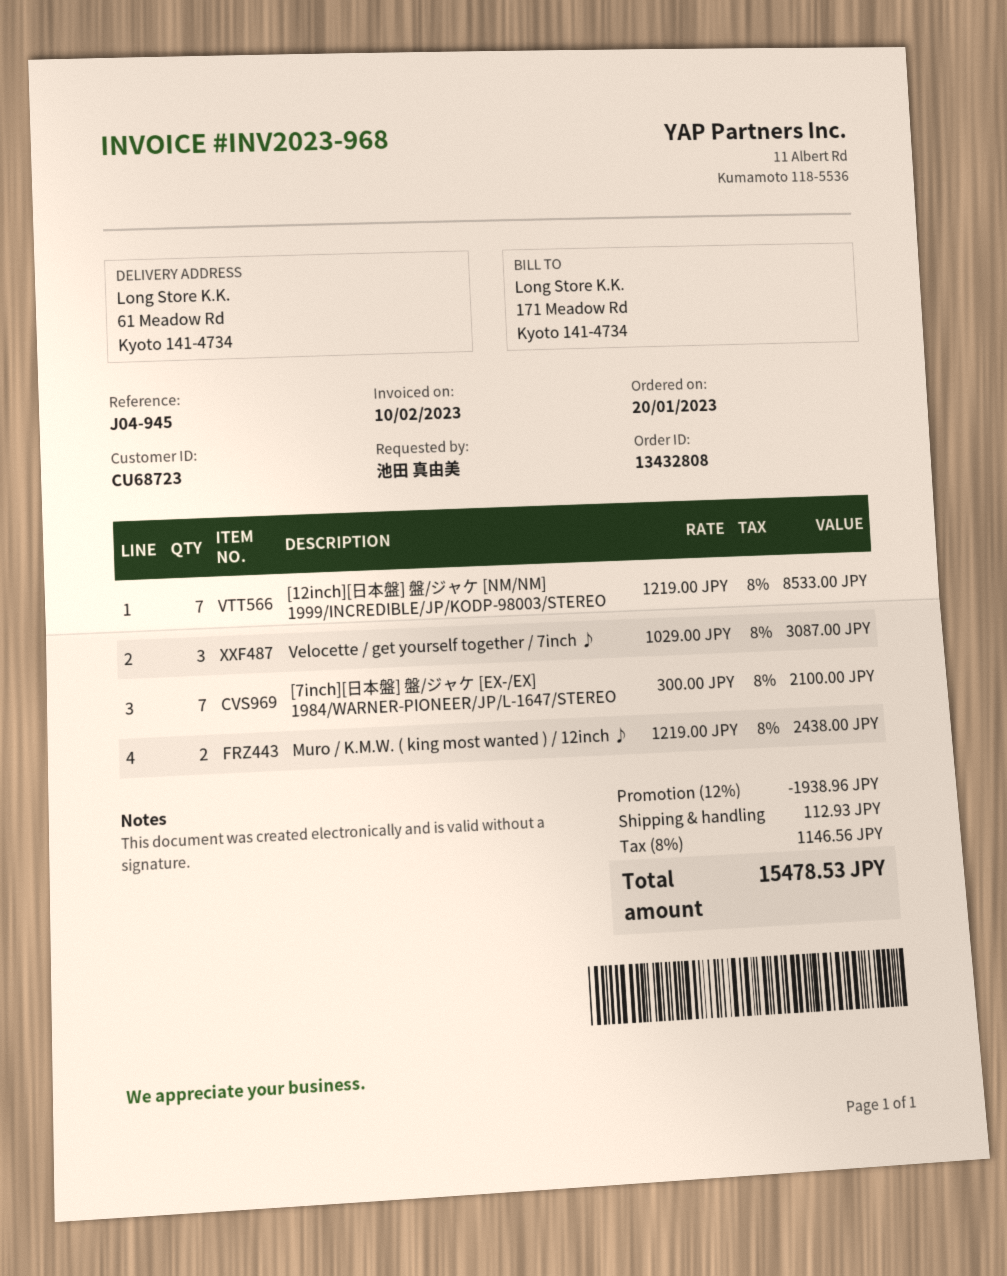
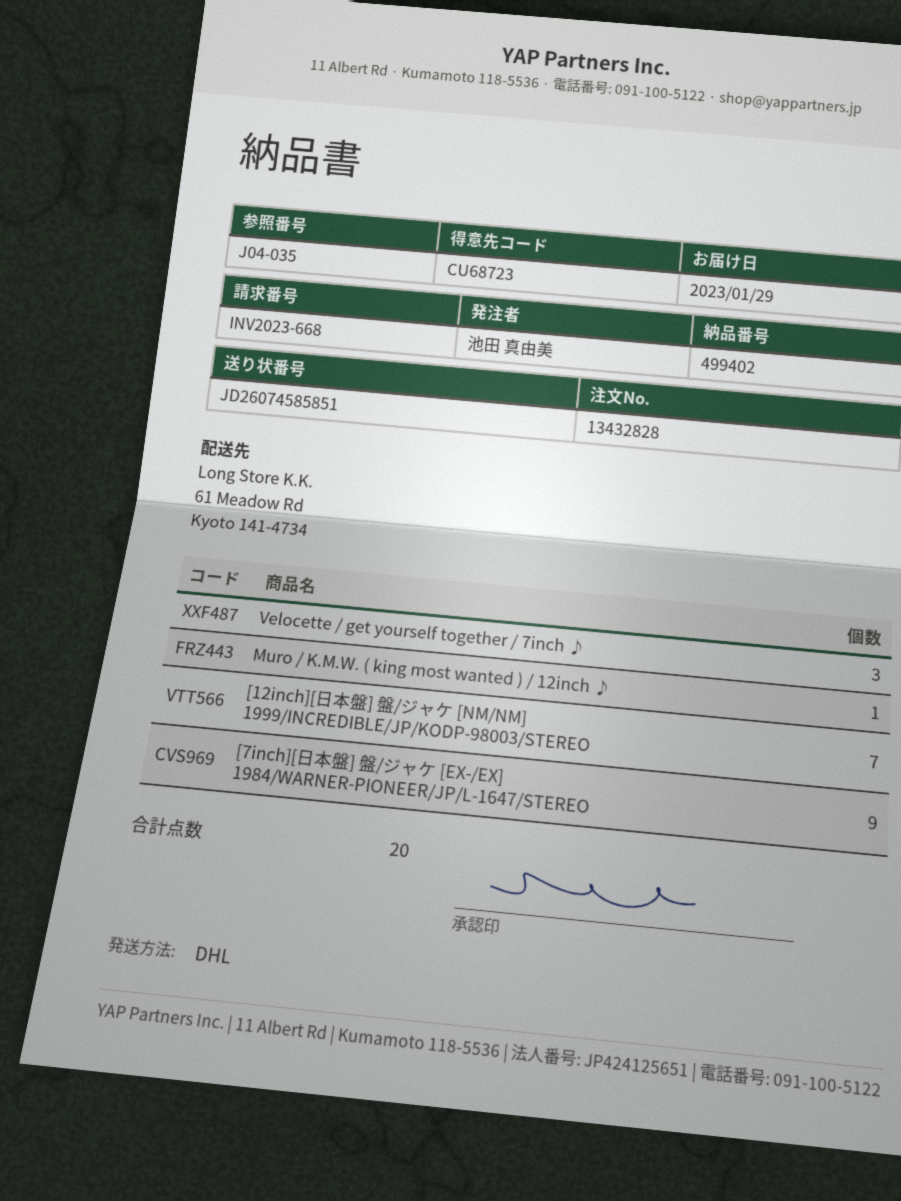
order number: 13432808 -> 13432828
invoice number: INV2023-968 -> INV2023-668
reference: J04-945 -> J04-035
[7inch][日本盤] 盤/ジャケ [EX-/EX] 1984/WARNER-PIONEER/JP/L-1647/STEREO: 7 -> 9
Muro / K.M.W. ( king most wanted ) / 12inch ♪: 2 -> 1

